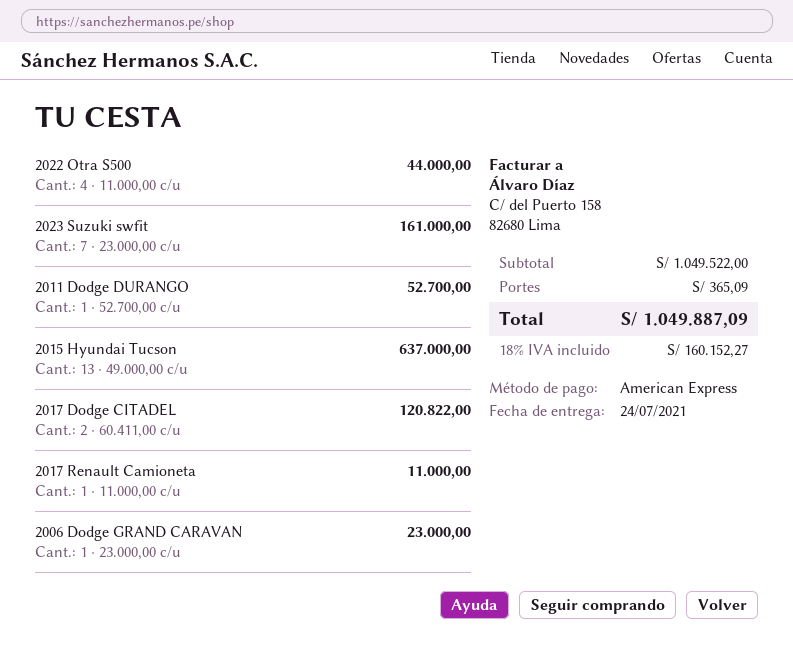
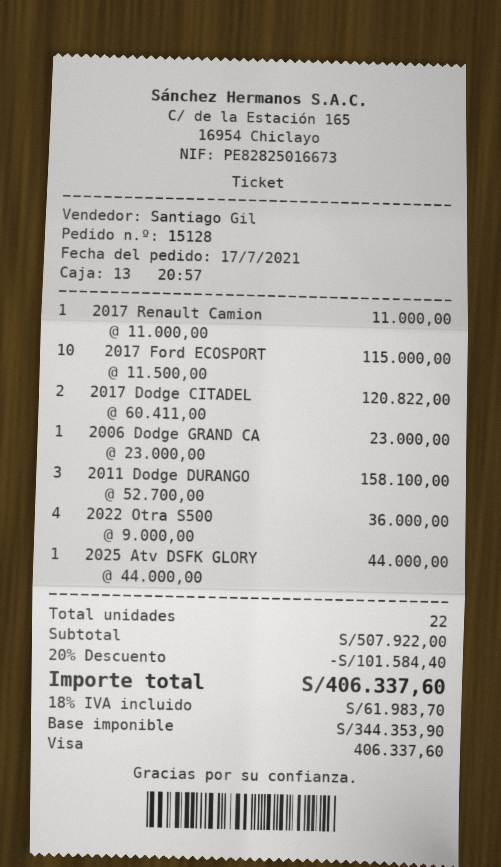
payment method: American Express -> Visa
2022 Otra S500: 4 x 11000.00 = 44000.00 -> 4 x 9000.00 = 36000.00
2023 Suzuki swfit: 7 x 23000.00 = 161000.00 -> none
2011 Dodge DURANGO: 1 x 52700.00 = 52700.00 -> 3 x 52700.00 = 158100.00
2015 Hyundai Tucson: 13 x 49000.00 = 637000.00 -> none
2017 Ford ECOSPORT: none -> 10 x 11500.00 = 115000.00
2025 Atv DSFK GLORY: none -> 1 x 44000.00 = 44000.00
subtotal: 1049522.00 -> 507922.00
discount: none -> 20% = 101584.40
shipping: 365.09 -> none
tax: 18% = 160152.27 -> 18% = 61983.70
total: 1049887.09 -> 406337.60

